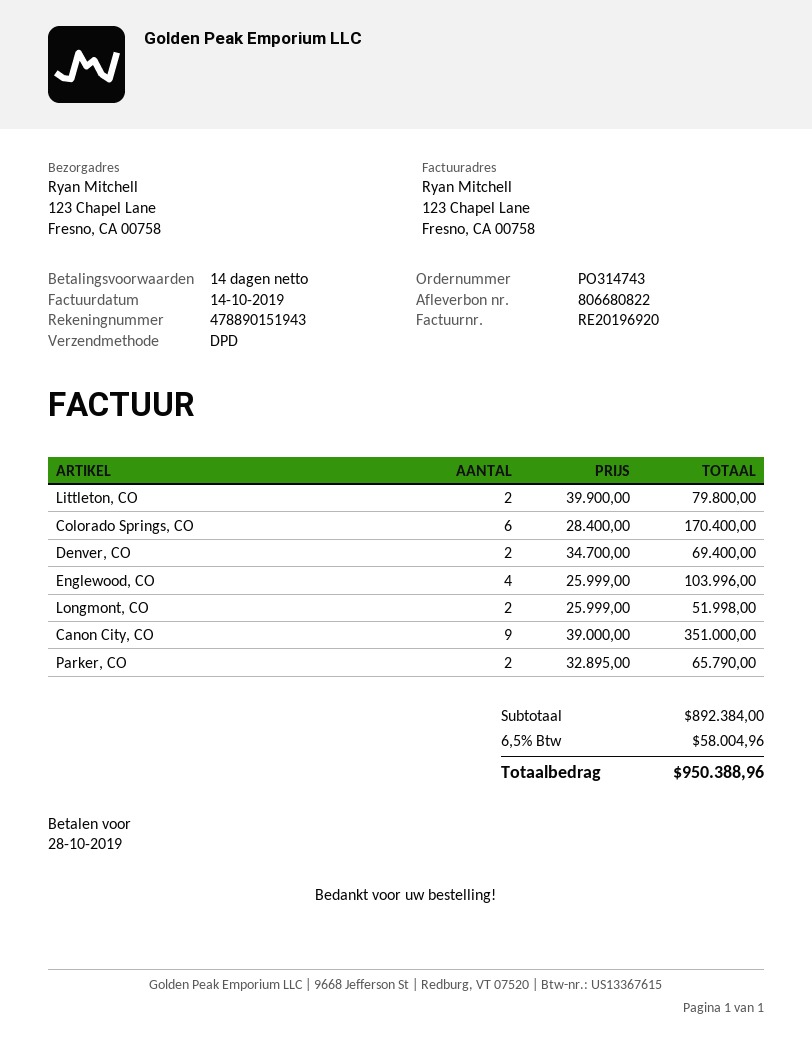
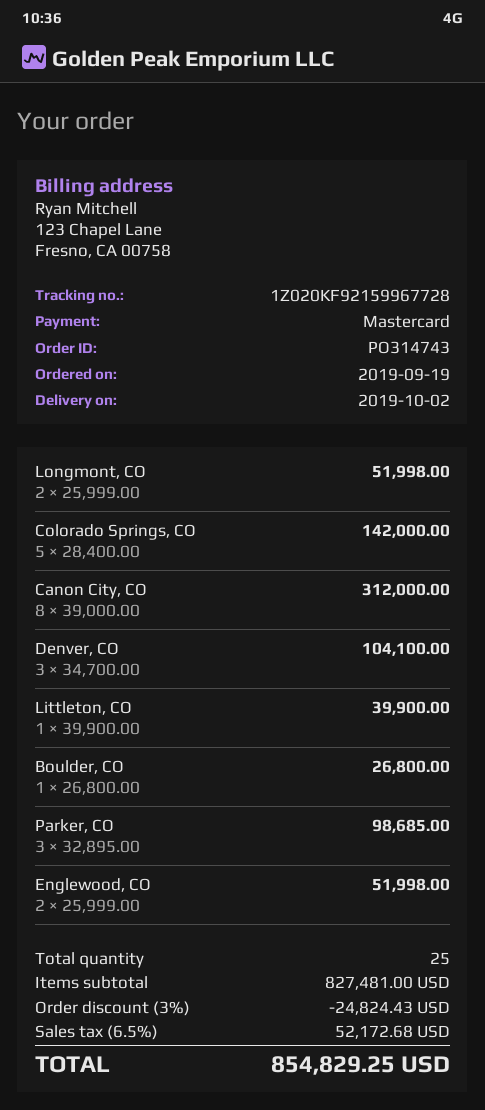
Littleton, CO: 2 x 39900.00 = 79800.00 -> 1 x 39900.00 = 39900.00
Colorado Springs, CO: 6 x 28400.00 = 170400.00 -> 5 x 28400.00 = 142000.00
Denver, CO: 2 x 34700.00 = 69400.00 -> 3 x 34700.00 = 104100.00
Englewood, CO: 4 x 25999.00 = 103996.00 -> 2 x 25999.00 = 51998.00
Canon City, CO: 9 x 39000.00 = 351000.00 -> 8 x 39000.00 = 312000.00
Parker, CO: 2 x 32895.00 = 65790.00 -> 3 x 32895.00 = 98685.00
Boulder, CO: none -> 1 x 26800.00 = 26800.00
subtotal: 892384.00 -> 827481.00
discount: none -> 3% = 24824.43
tax: 6.5% = 58004.96 -> 6.5% = 52172.68
total: 950388.96 -> 854829.25

